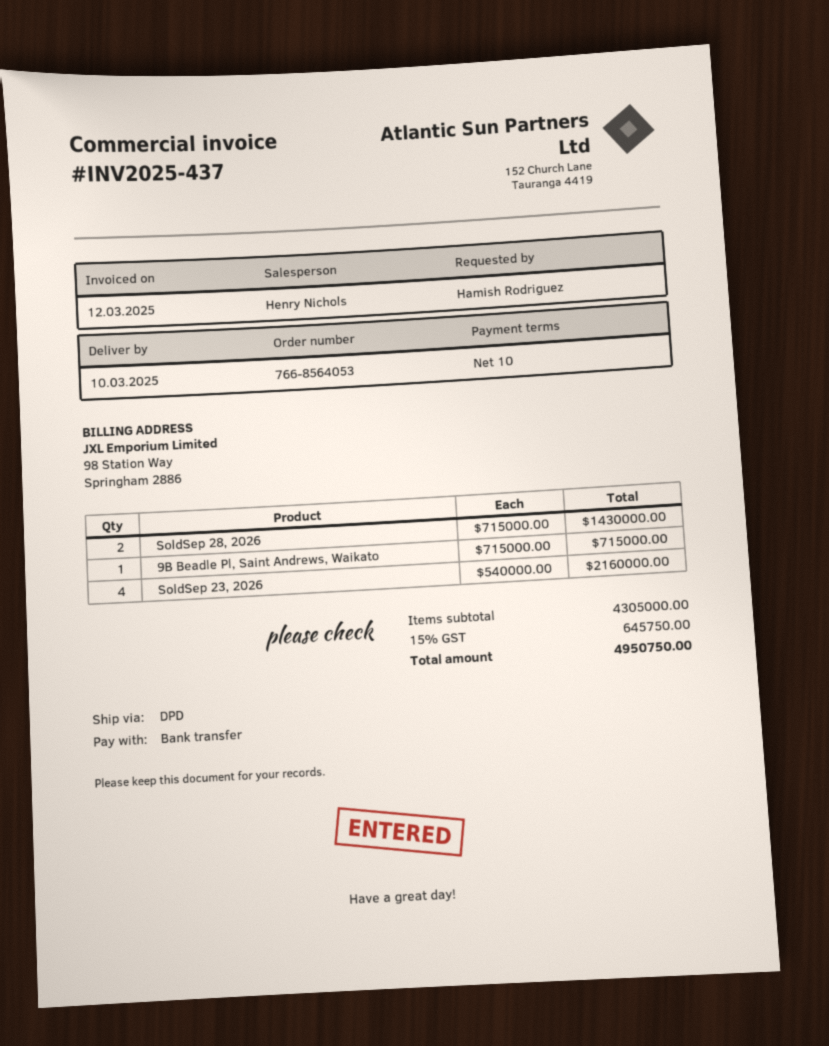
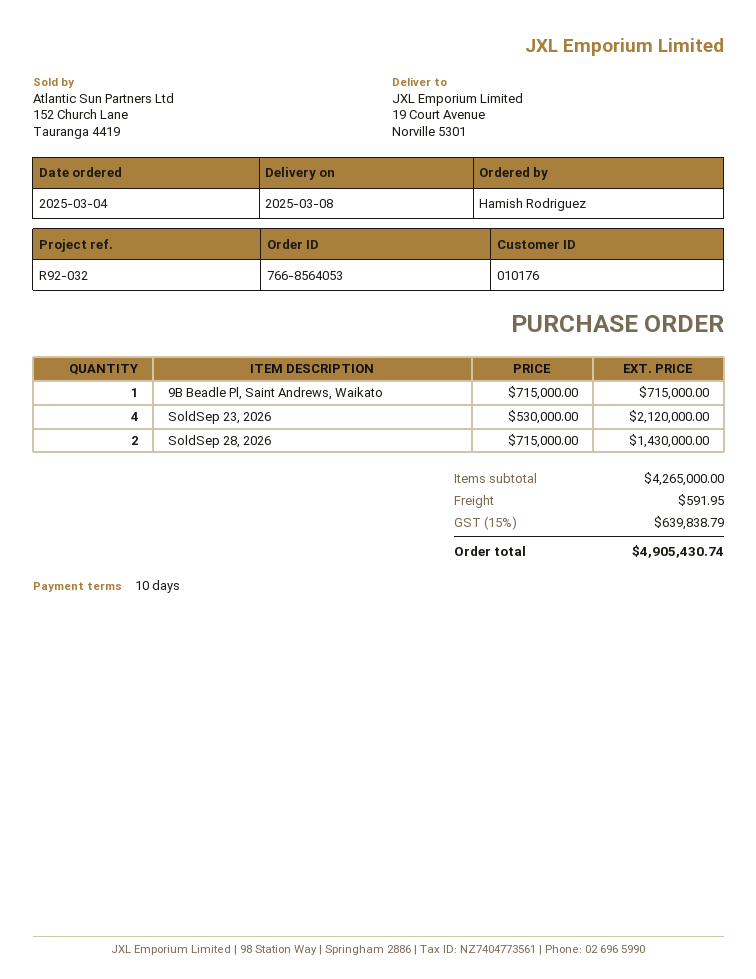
delivery date: 2025-03-10 -> 2025-03-08
SoldSep 23, 2026: 4 x 540000.00 = 2160000.00 -> 4 x 530000.00 = 2120000.00
subtotal: 4305000.00 -> 4265000.00
shipping: none -> 591.95
tax: 15% = 645750.00 -> 15% = 639838.79
total: 4950750.00 -> 4905430.74

